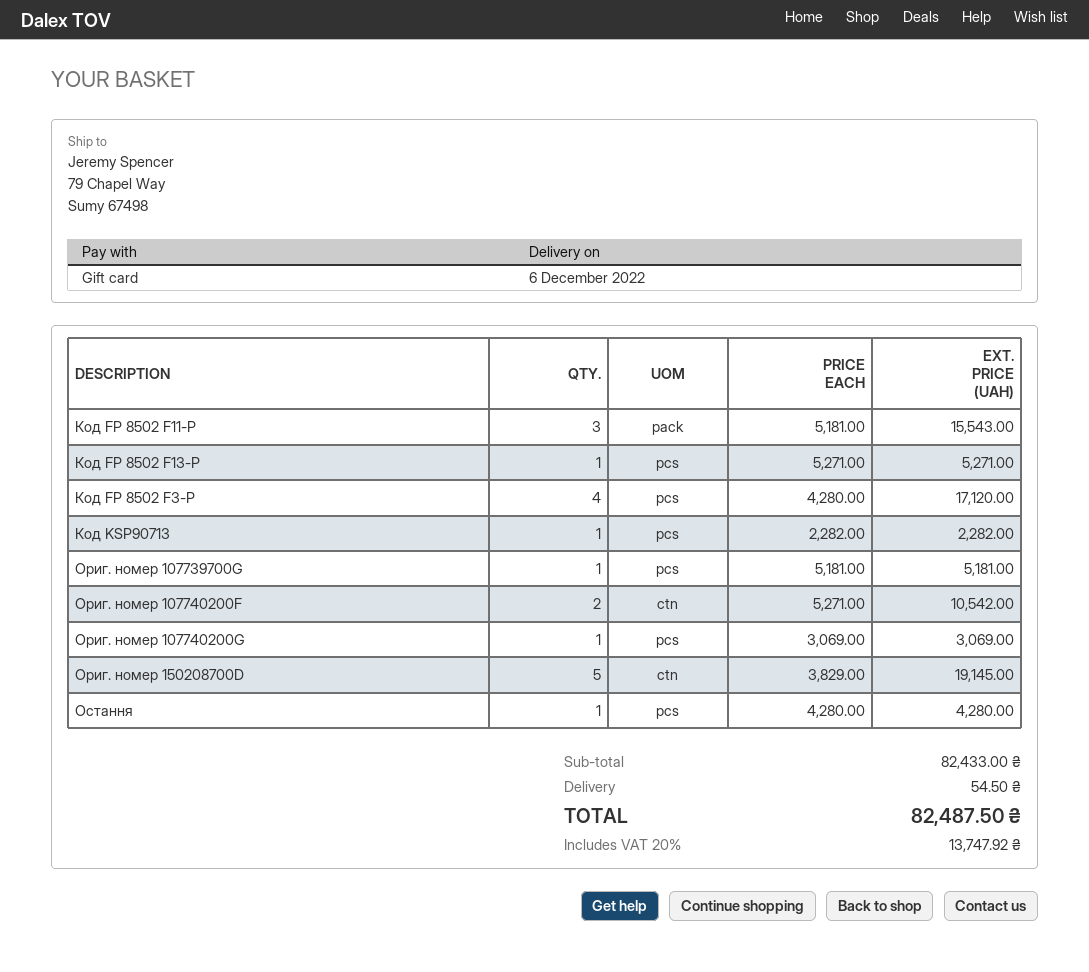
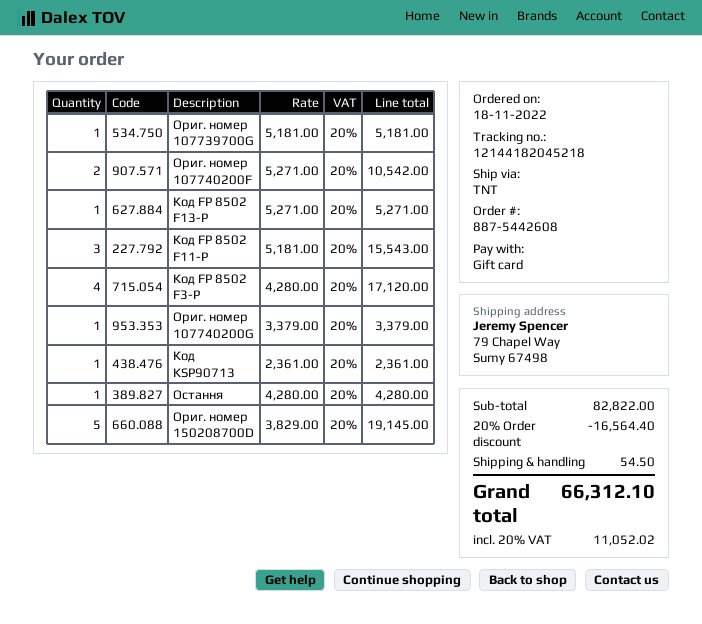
Код KSP90713: 1 x 2282.00 = 2282.00 -> 1 x 2361.00 = 2361.00
Ориг. номер 107740200G: 1 x 3069.00 = 3069.00 -> 1 x 3379.00 = 3379.00
subtotal: 82433.00 -> 82822.00
discount: none -> 20% = 16564.40
tax: 20% = 13747.92 -> 20% = 11052.02
total: 82487.50 -> 66312.10

